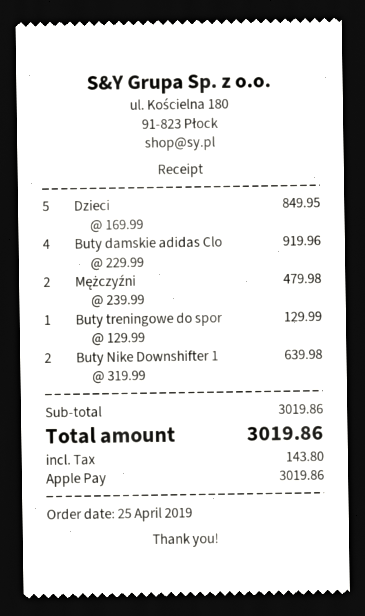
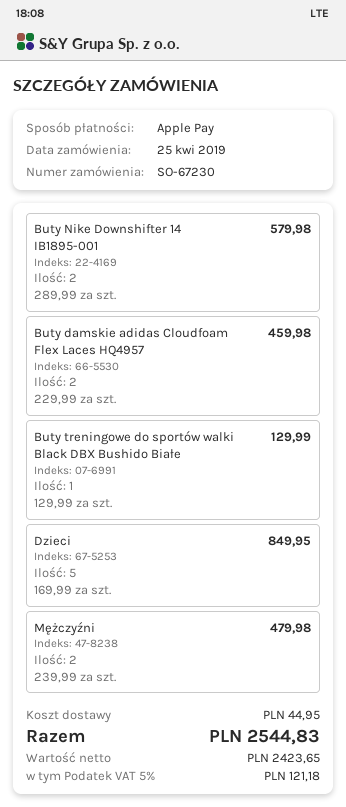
Buty damskie adidas Clo: 4 x 229.99 = 919.96 -> 2 x 229.99 = 459.98
Buty Nike Downshifter 1: 2 x 319.99 = 639.98 -> 2 x 289.99 = 579.98
shipping: none -> 44.95
tax: 143.80 -> 121.18
total: 3019.86 -> 2544.83

